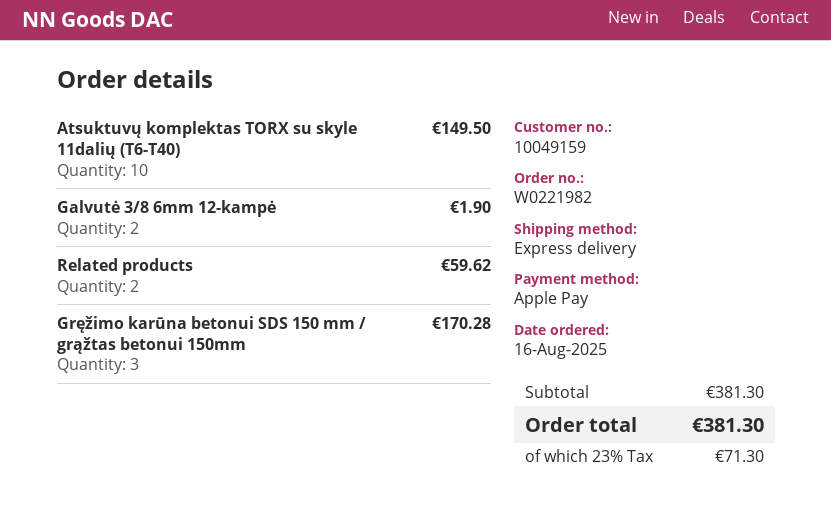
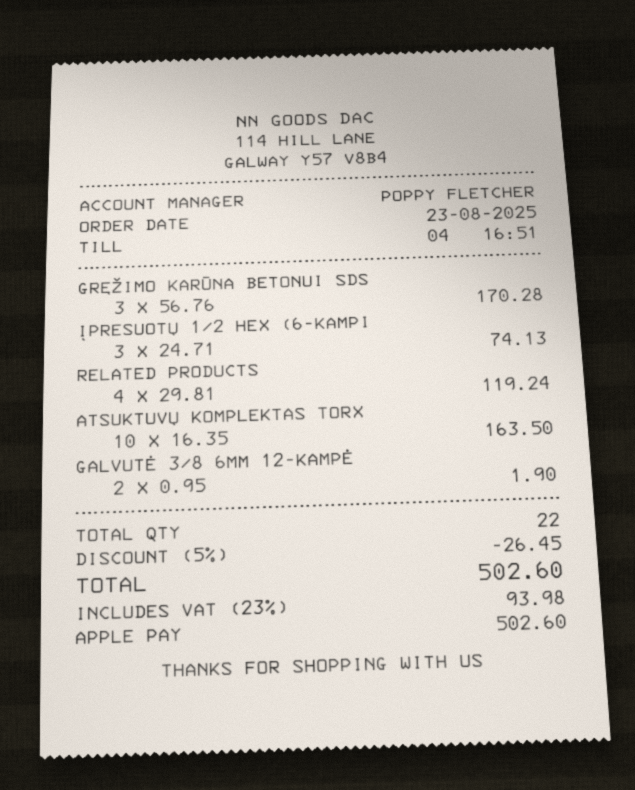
order date: 2025-08-16 -> 2025-08-23
Atsuktuvų komplektas TORX su skyle 11dalių (T6-T40): 10 for 149.50 -> 10 for 163.50
Related products: 2 for 59.62 -> 4 for 119.24
ĮPRESUOTŲ 1/2 HEX (6-KAMPI: none -> 3 for 74.13
discount: none -> 5% = 26.45
tax: 23% = 71.30 -> 23% = 93.98
total: 381.30 -> 502.60

